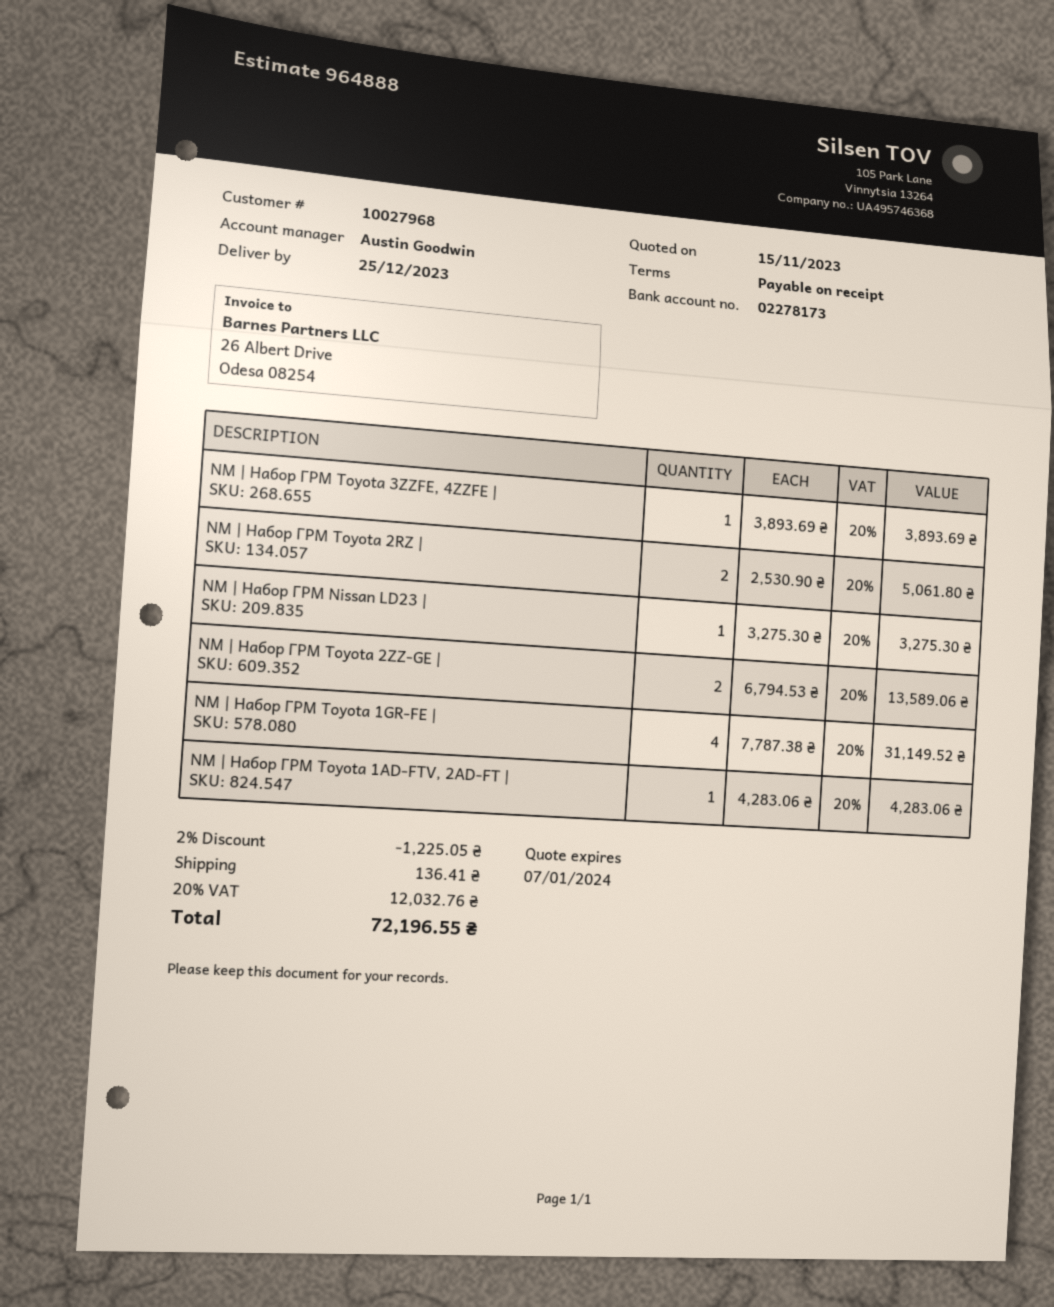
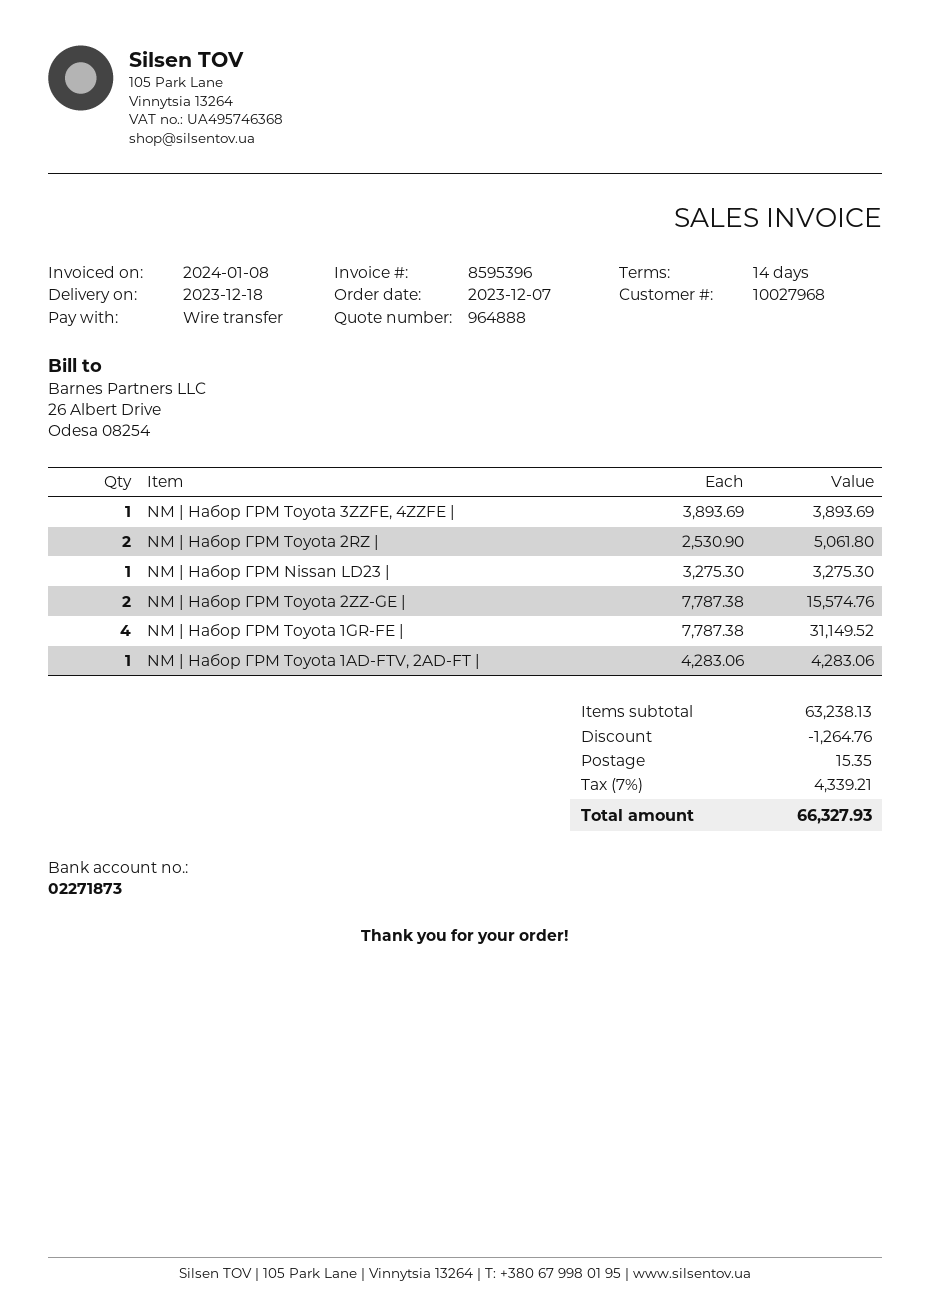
delivery date: 2023-12-25 -> 2023-12-18
payment terms: on receipt -> 14 days
bank account: 02278173 -> 02271873
NM | Набор ГРМ Toyota 2ZZ-GE |: 2 x 6794.53 = 13589.06 -> 2 x 7787.38 = 15574.76
discount: 1225.05 -> 1264.76
shipping: 136.41 -> 15.35
tax: 20% = 12032.76 -> 7% = 4339.21
total: 72196.55 -> 66327.93

